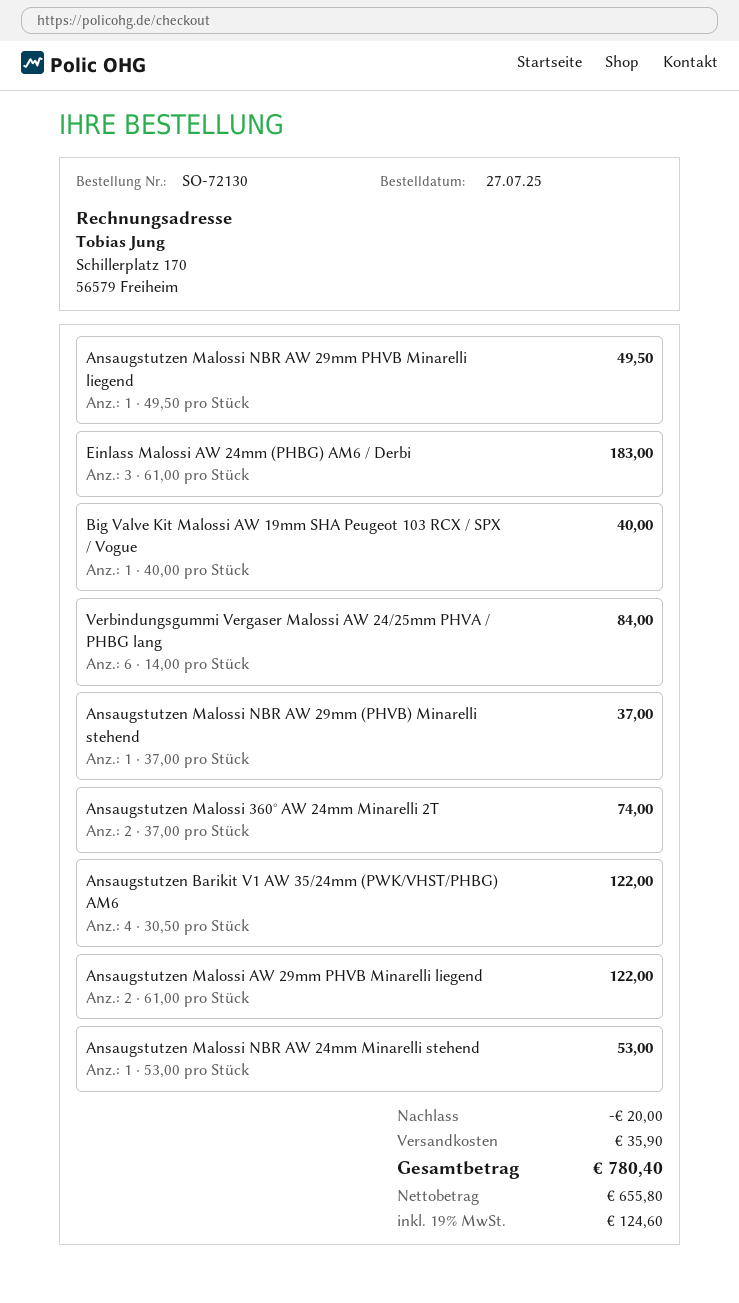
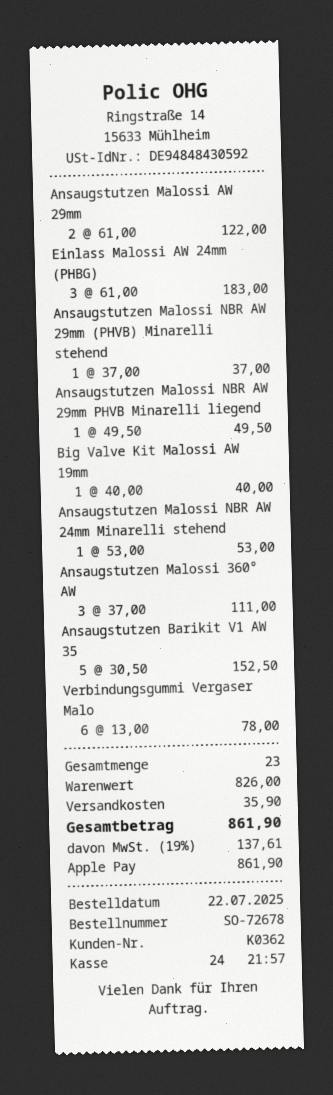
order number: SO-72130 -> SO-72678
order date: 2025-07-27 -> 2025-07-22
Verbindungsgummi Vergaser Malossi AW 24/25mm PHVA / PHBG lang: 6 x 14.00 = 84.00 -> 6 x 13.00 = 78.00
Ansaugstutzen Malossi 360° AW 24mm Minarelli 2T: 2 x 37.00 = 74.00 -> 3 x 37.00 = 111.00
Ansaugstutzen Barikit V1 AW 35/24mm (PWK/VHST/PHBG) AM6: 4 x 30.50 = 122.00 -> 5 x 30.50 = 152.50
discount: 20.00 -> none
tax: 19% = 124.60 -> 19% = 137.61
total: 780.40 -> 861.90

